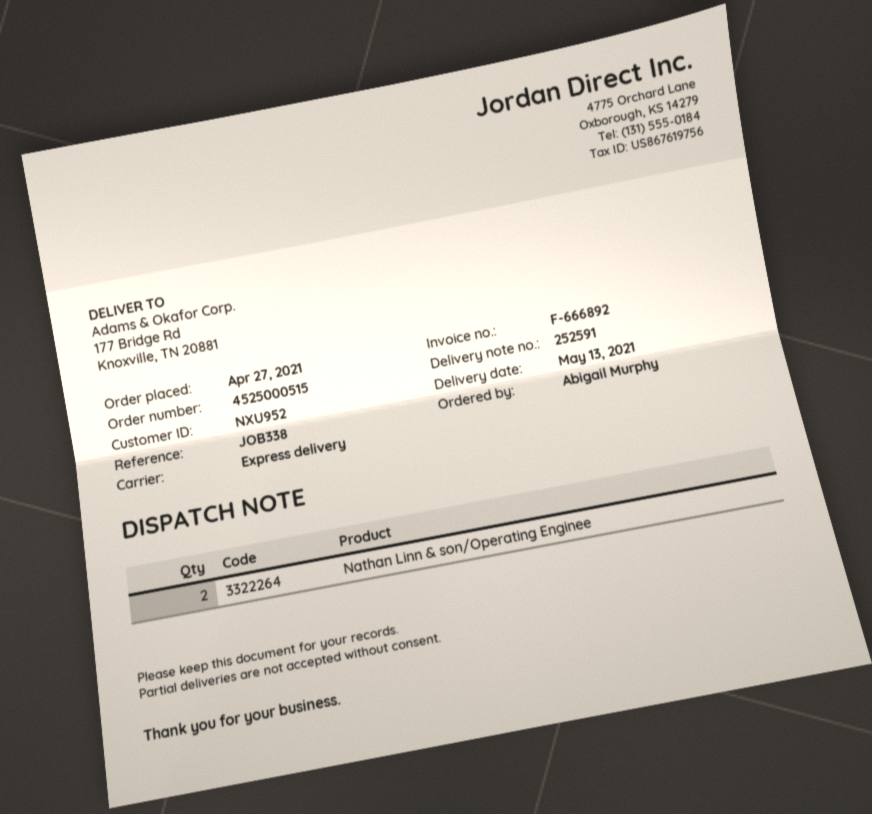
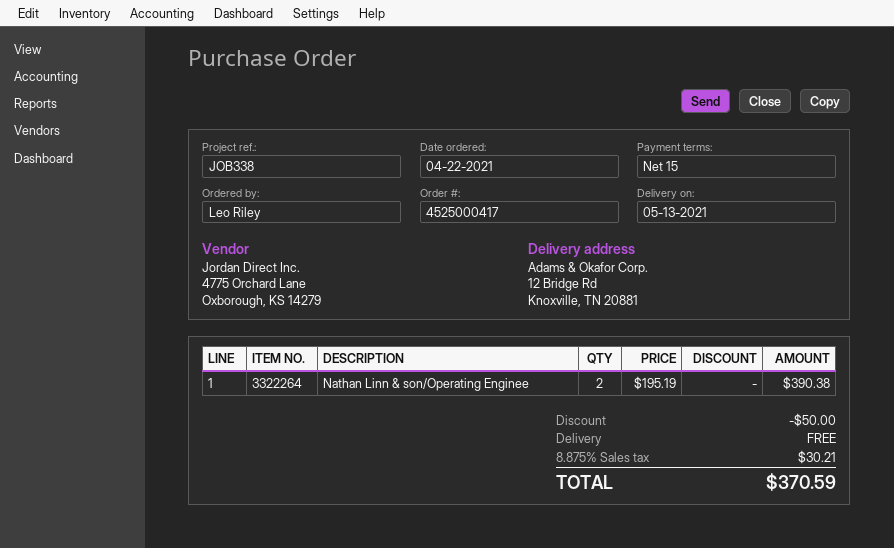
order number: 4525000515 -> 4525000417
order date: 2021-04-27 -> 2021-04-22
ordered by: Abigail Murphy -> Leo Riley
ship to: 177 Bridge Rd, Knoxville, TN 20881 -> 12 Bridge Rd, Knoxville, TN 20881

